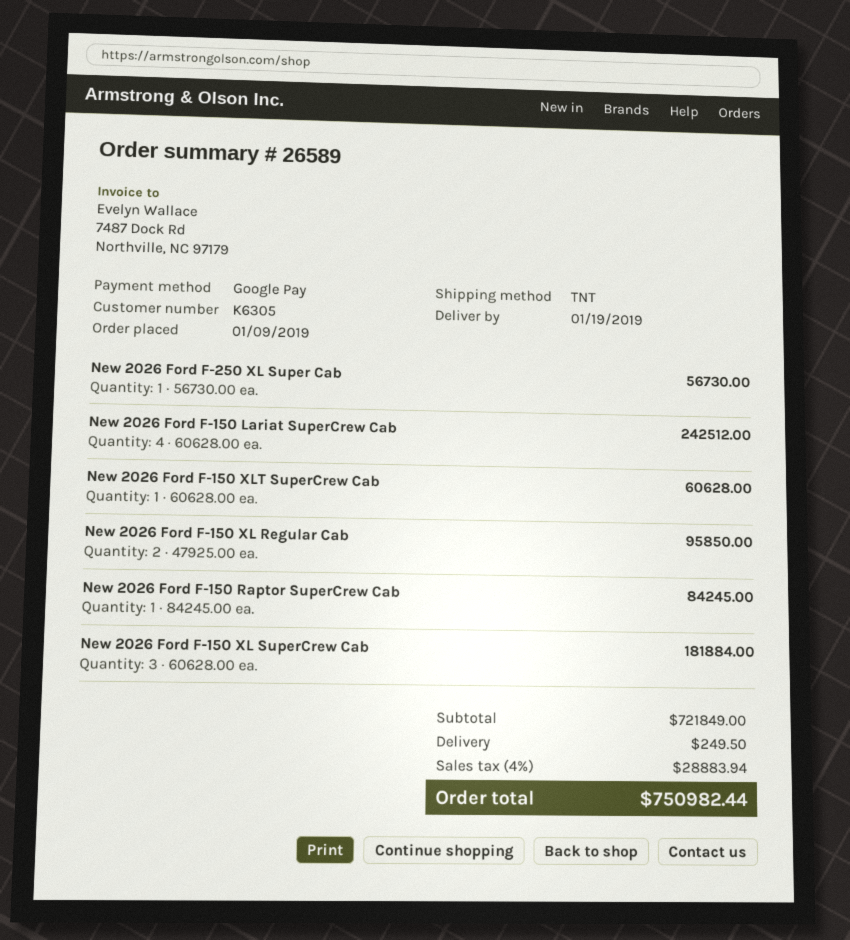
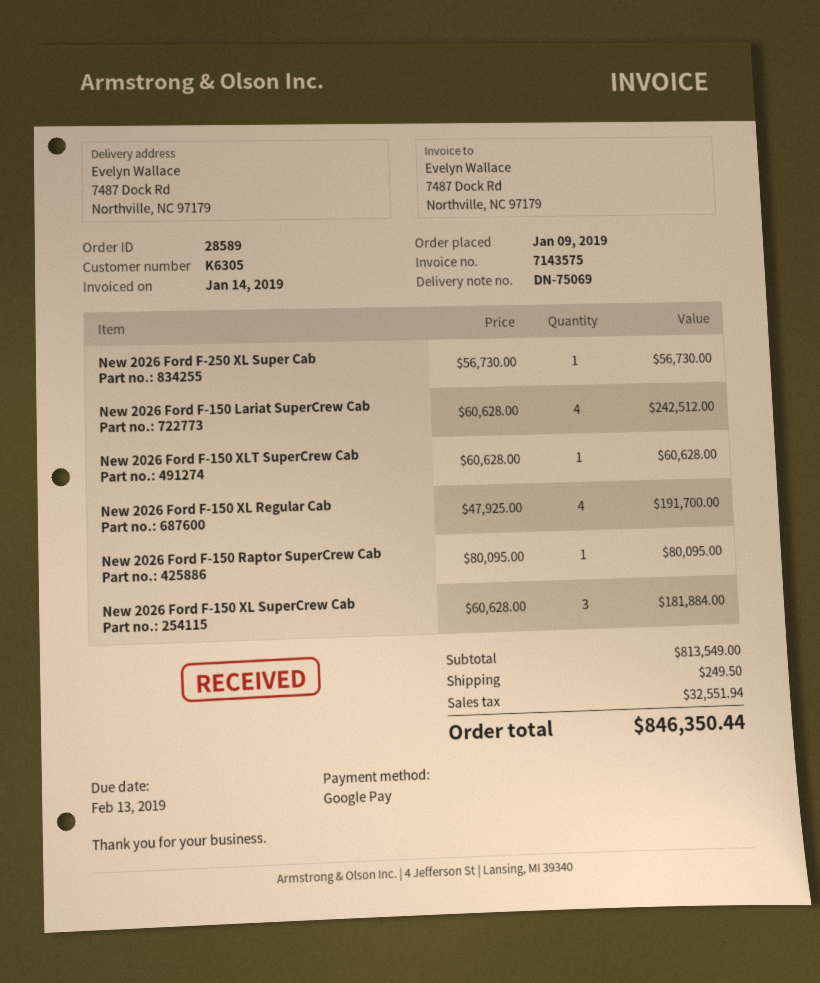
order number: 26589 -> 28589
New 2026 Ford F-150 XL Regular Cab: 2 x 47925.00 = 95850.00 -> 4 x 47925.00 = 191700.00
New 2026 Ford F-150 Raptor SuperCrew Cab: 1 x 84245.00 = 84245.00 -> 1 x 80095.00 = 80095.00
subtotal: 721849.00 -> 813549.00
tax: 28883.94 -> 32551.94
total: 750982.44 -> 846350.44

